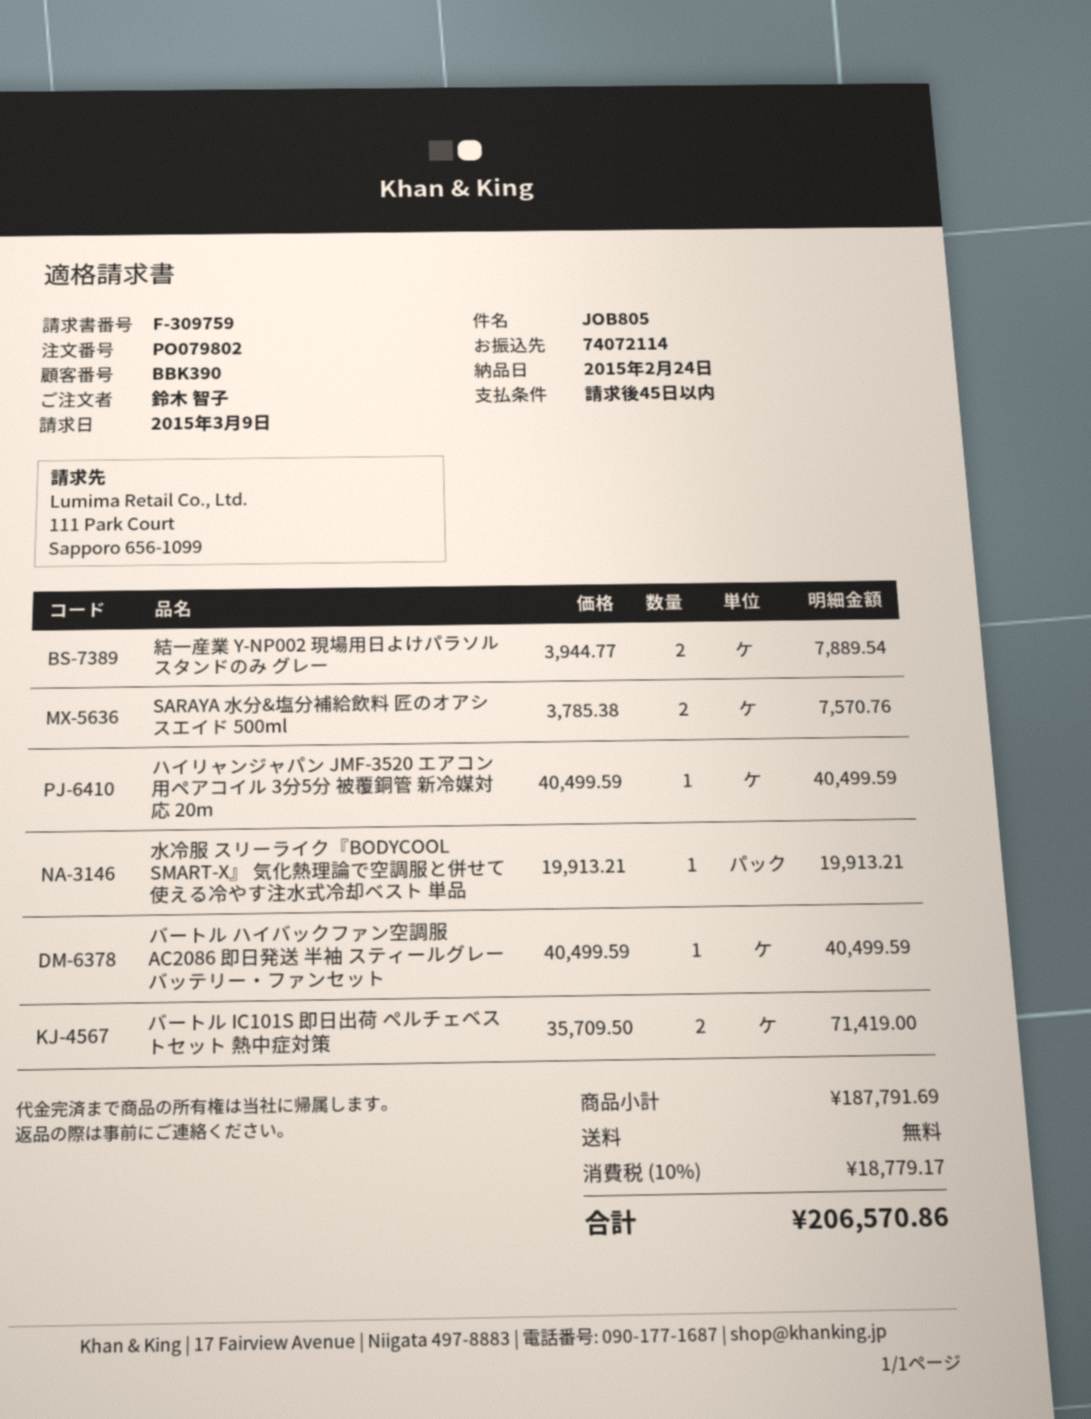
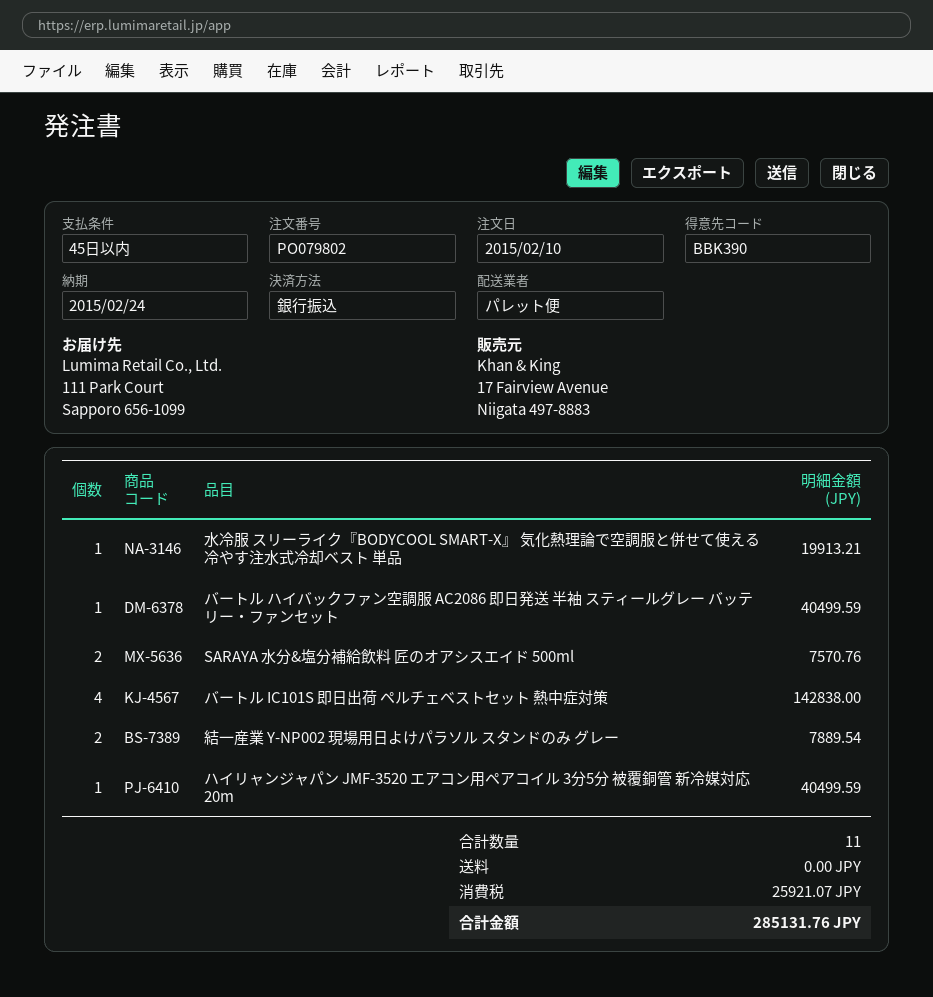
バートル IC101S 即日出荷 ペルチェベストセット 熱中症対策: 2 for 71419.00 -> 4 for 142838.00
tax: 18779.17 -> 25921.07
total: 206570.86 -> 285131.76

